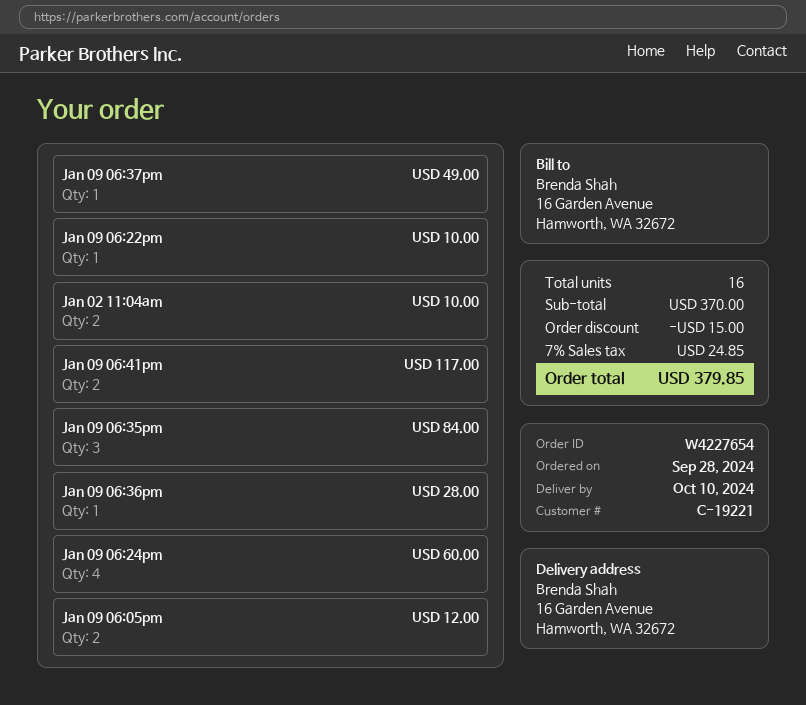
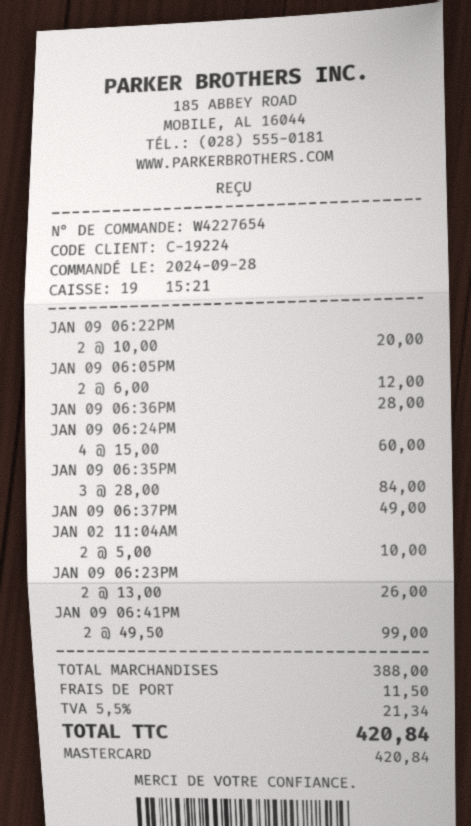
customer number: C-19221 -> C-19224
Jan 09 06:22pm: 1 for 10.00 -> 2 for 20.00
Jan 09 06:41pm: 2 for 117.00 -> 2 for 99.00
JAN 09 06:23PM: none -> 2 for 26.00
subtotal: 370.00 -> 388.00
discount: 15.00 -> none
shipping: none -> 11.50
tax: 7% = 24.85 -> 5.5% = 21.34
total: 379.85 -> 420.84

